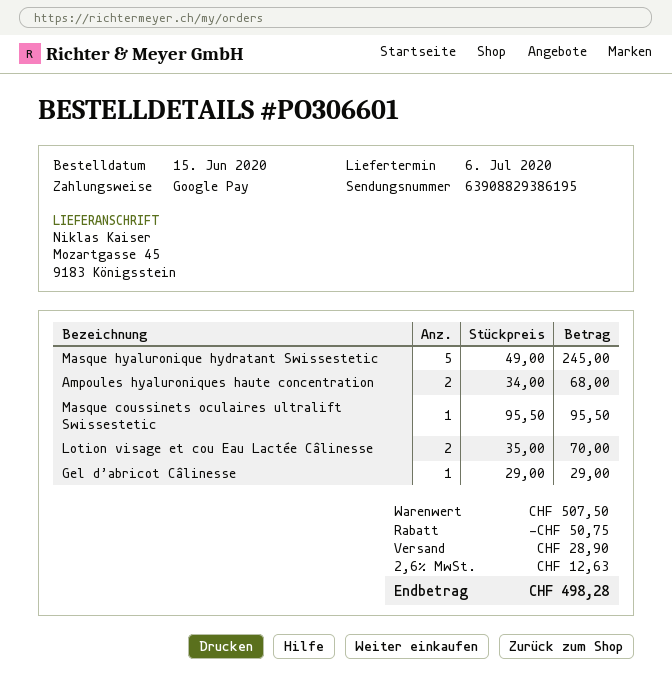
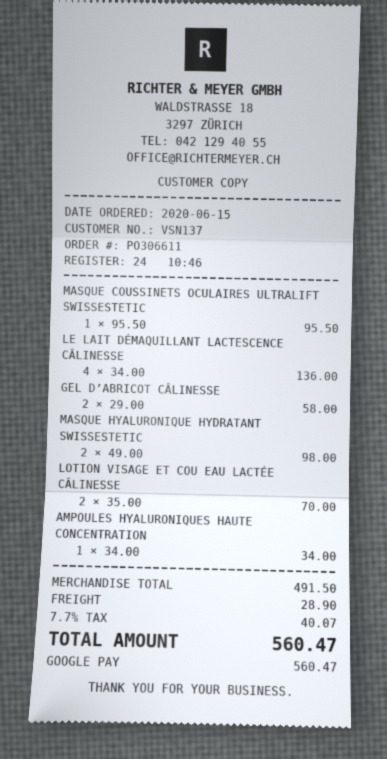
order number: PO306601 -> PO306611
Masque hyaluronique hydratant Swissestetic: 5 x 49.00 = 245.00 -> 2 x 49.00 = 98.00
Ampoules hyaluroniques haute concentration: 2 x 34.00 = 68.00 -> 1 x 34.00 = 34.00
Gel d’abricot Câlinesse: 1 x 29.00 = 29.00 -> 2 x 29.00 = 58.00
LE LAIT DÉMAQUILLANT LACTESCENCE CÂLINESSE: none -> 4 x 34.00 = 136.00
subtotal: 507.50 -> 491.50
discount: 50.75 -> none
tax: 2.6% = 12.63 -> 7.7% = 40.07
total: 498.28 -> 560.47

